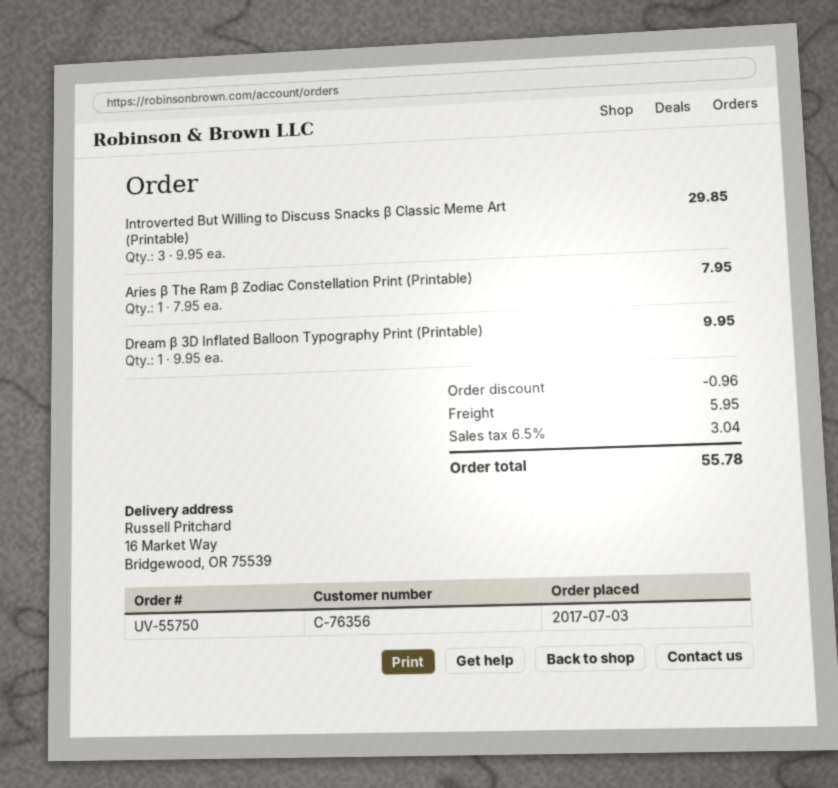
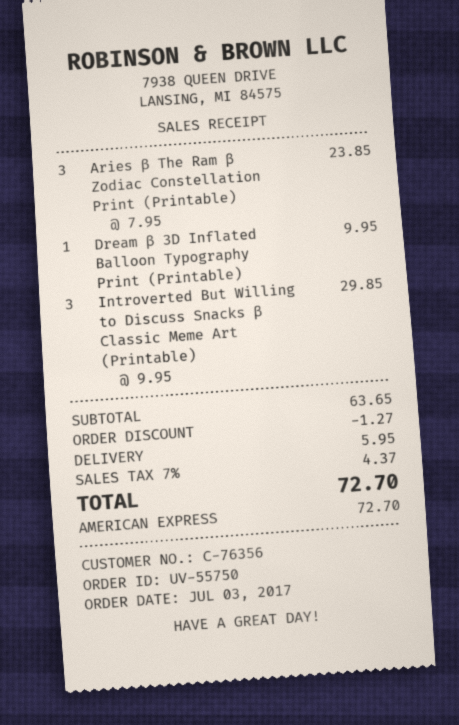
Aries β The Ram β Zodiac Constellation Print (Printable): 1 x 7.95 = 7.95 -> 3 x 7.95 = 23.85
discount: 0.96 -> 1.27
tax: 6.5% = 3.04 -> 7% = 4.37
total: 55.78 -> 72.70

